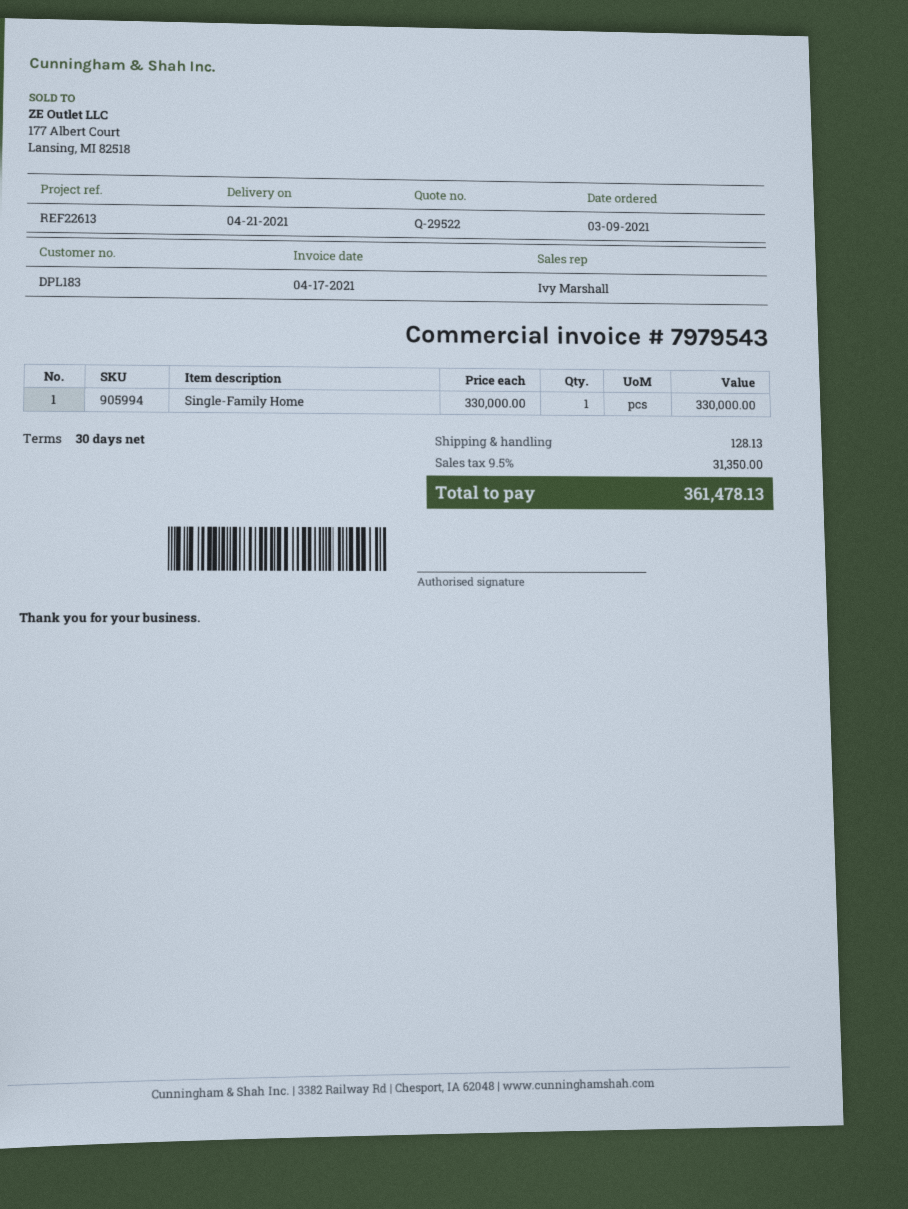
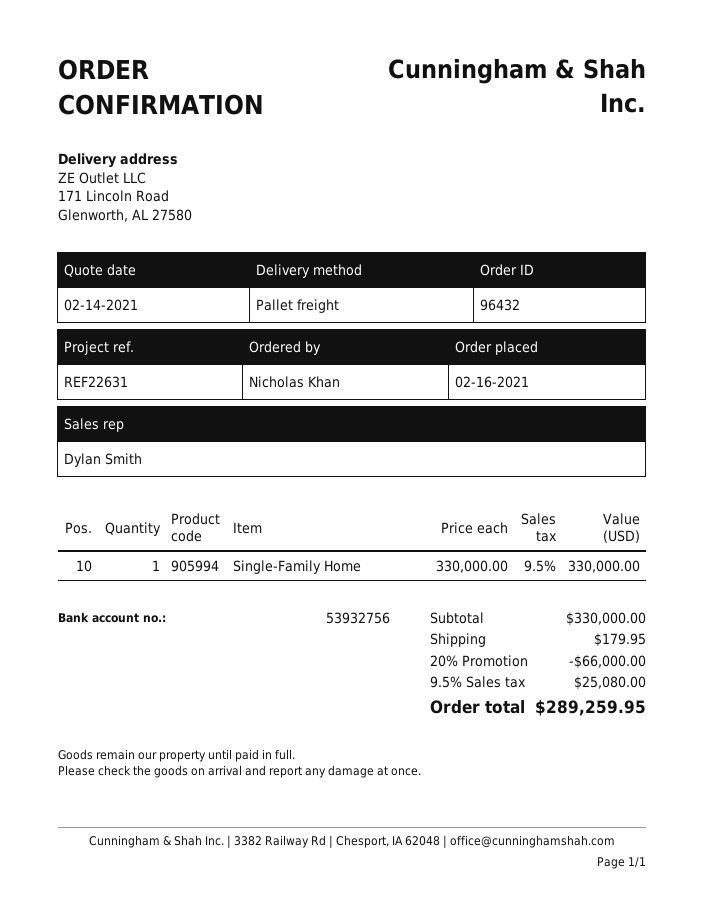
order date: 2021-03-09 -> 2021-02-16
reference: REF22613 -> REF22631
sales rep: Ivy Marshall -> Dylan Smith
discount: none -> 20% = 66000.00
shipping: 128.13 -> 179.95
tax: 9.5% = 31350.00 -> 9.5% = 25080.00
total: 361478.13 -> 289259.95

